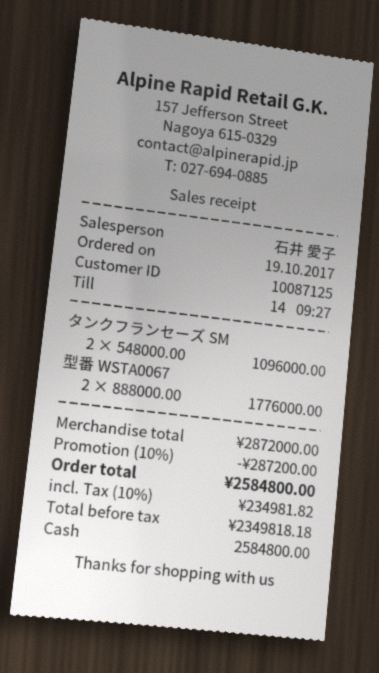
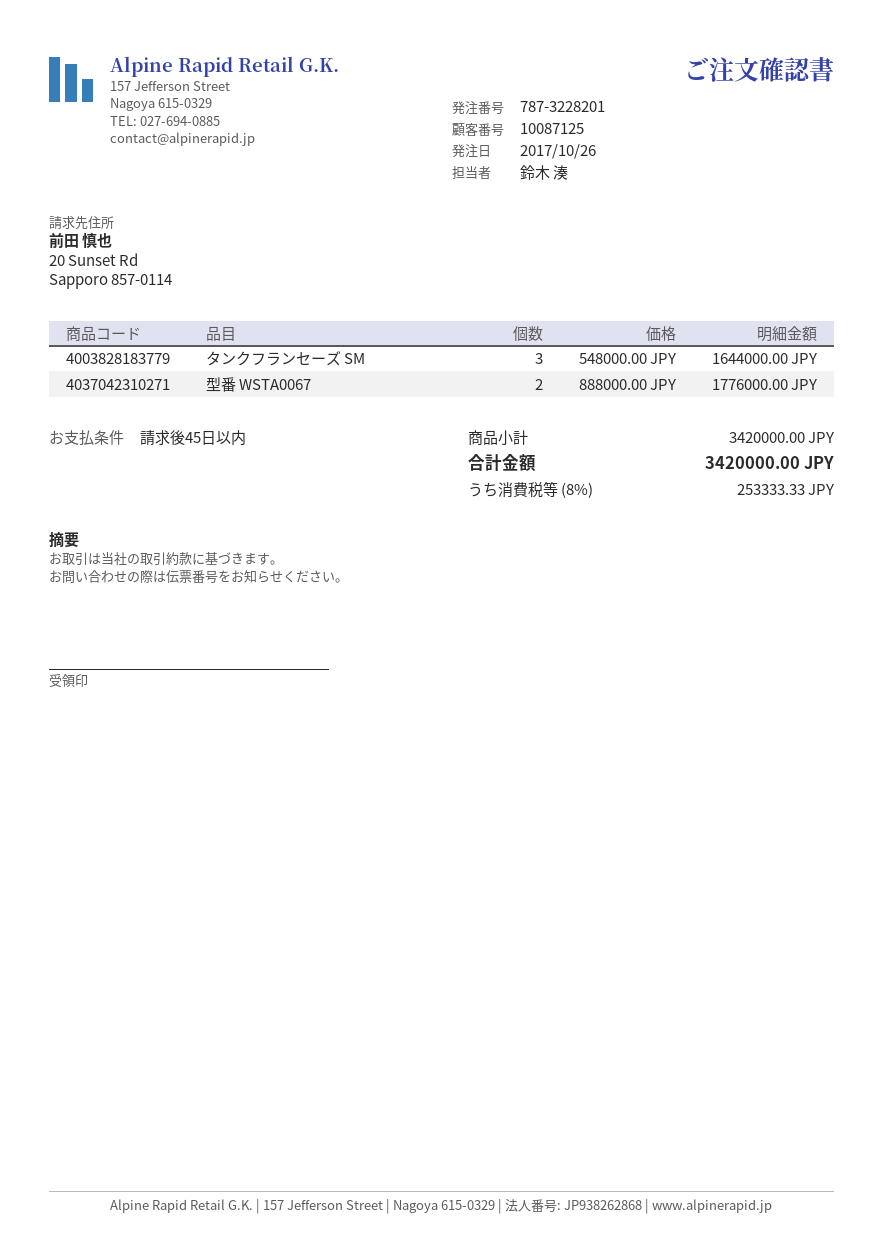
order date: 2017-10-19 -> 2017-10-26
sales rep: 石井 愛子 -> 鈴木 湊
タンクフランセーズ SM: 2 x 548000.00 = 1096000.00 -> 3 x 548000.00 = 1644000.00
subtotal: 2872000.00 -> 3420000.00
discount: 10% = 287200.00 -> none
tax: 10% = 234981.82 -> 8% = 253333.33
total: 2584800.00 -> 3420000.00

